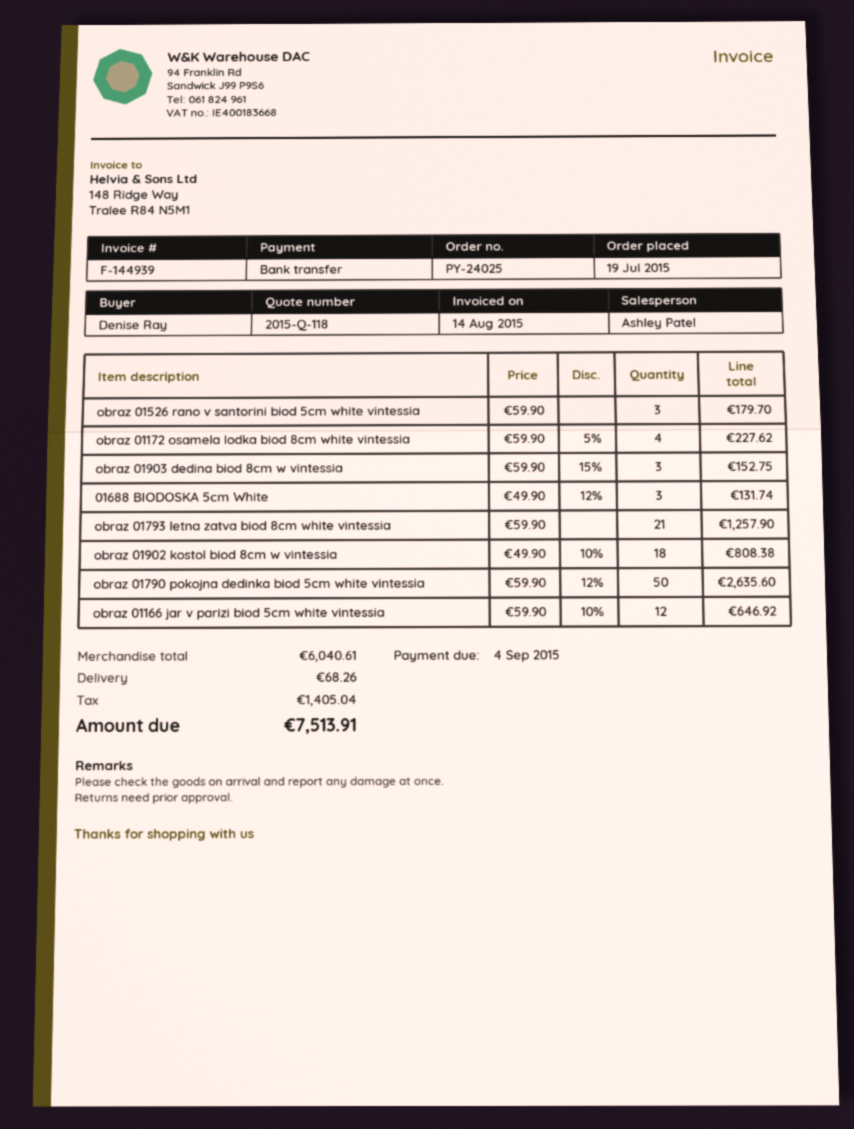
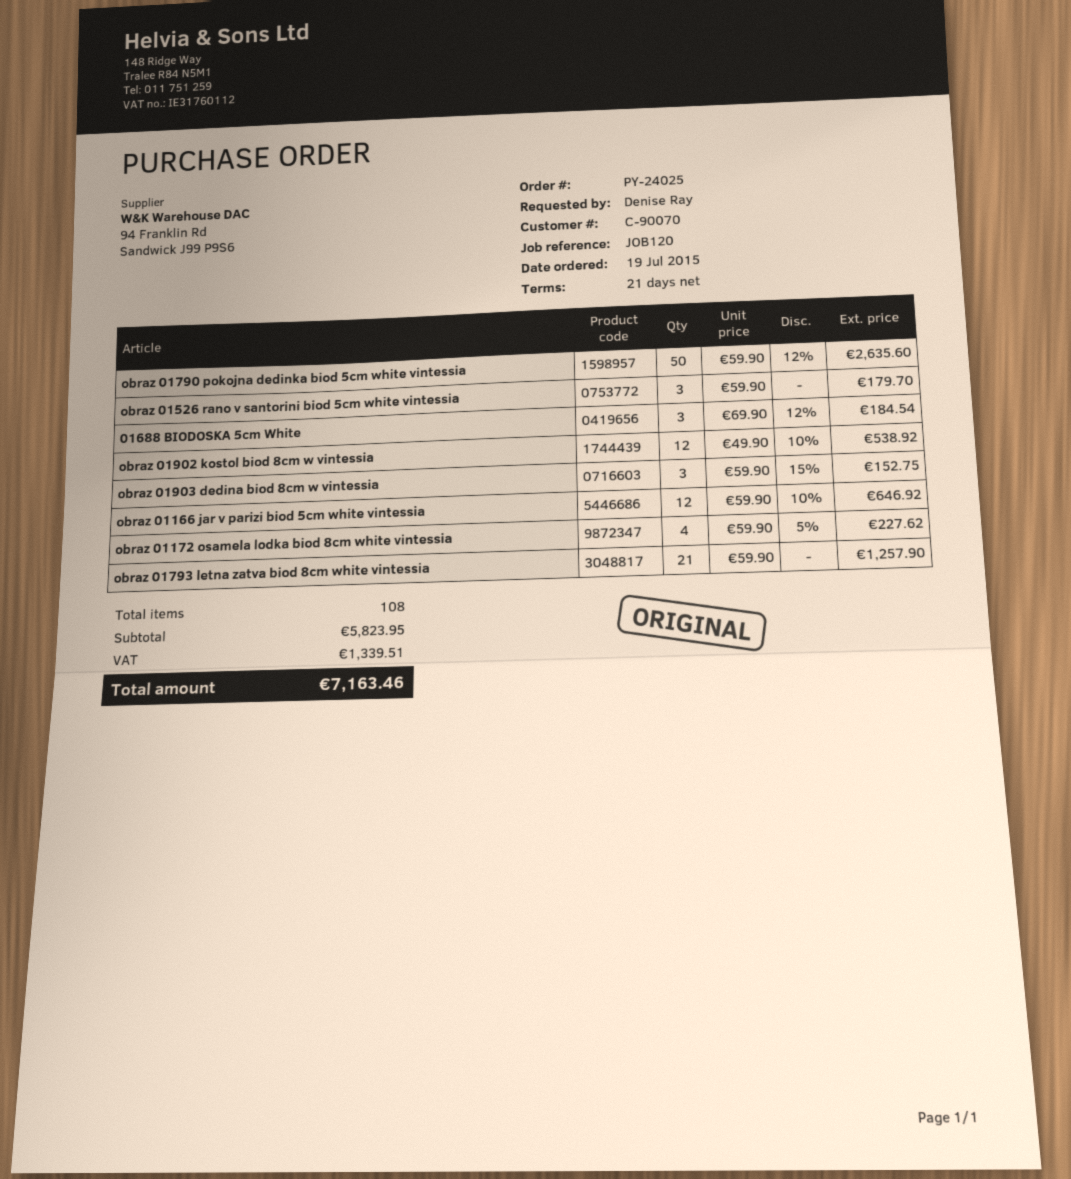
01688 BIODOSKA 5cm White: 3 x 49.90 - 12% = 131.74 -> 3 x 69.90 - 12% = 184.54
obraz 01902 kostol biod 8cm w vintessia: 18 x 49.90 - 10% = 808.38 -> 12 x 49.90 - 10% = 538.92
subtotal: 6040.61 -> 5823.95
shipping: 68.26 -> none
tax: 1405.04 -> 1339.51
total: 7513.91 -> 7163.46

